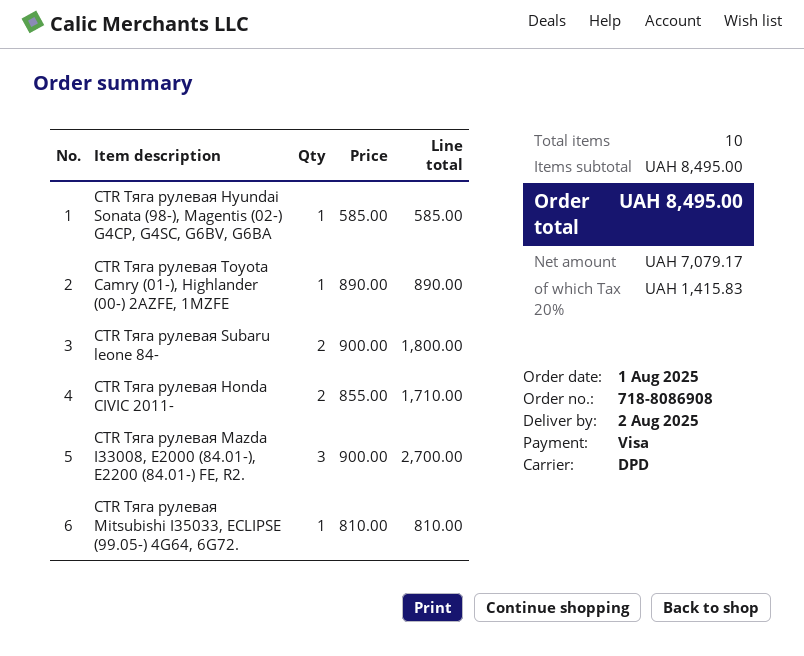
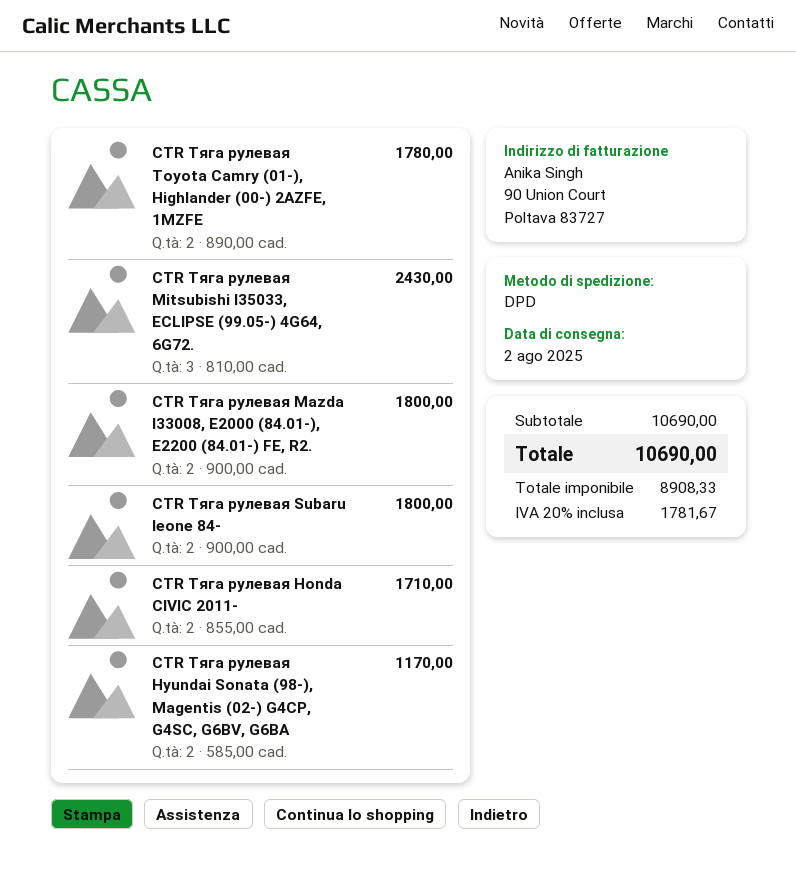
CTR Тяга рулевая Hyundai Sonata (98-), Magentis (02-) G4CP, G4SC, G6BV, G6BA: 1 x 585.00 = 585.00 -> 2 x 585.00 = 1170.00
CTR Тяга рулевая Toyota Camry (01-), Highlander (00-) 2AZFE, 1MZFE: 1 x 890.00 = 890.00 -> 2 x 890.00 = 1780.00
CTR Тяга рулевая Mazda I33008, E2000 (84.01-), E2200 (84.01-) FE, R2.: 3 x 900.00 = 2700.00 -> 2 x 900.00 = 1800.00
CTR Тяга рулевая Mitsubishi I35033, ECLIPSE (99.05-) 4G64, 6G72.: 1 x 810.00 = 810.00 -> 3 x 810.00 = 2430.00
subtotal: 8495.00 -> 10690.00
net: 7079.17 -> 8908.33
tax: 20% = 1415.83 -> 20% = 1781.67
total: 8495.00 -> 10690.00

